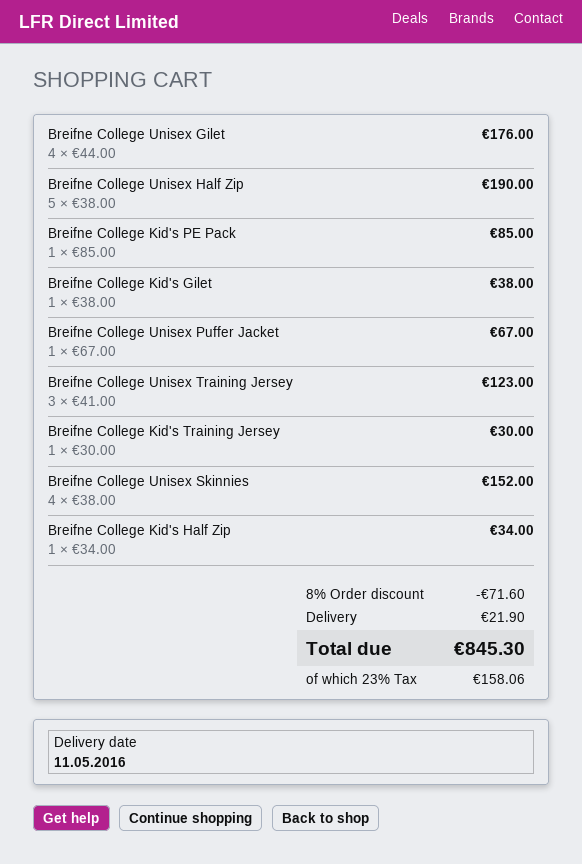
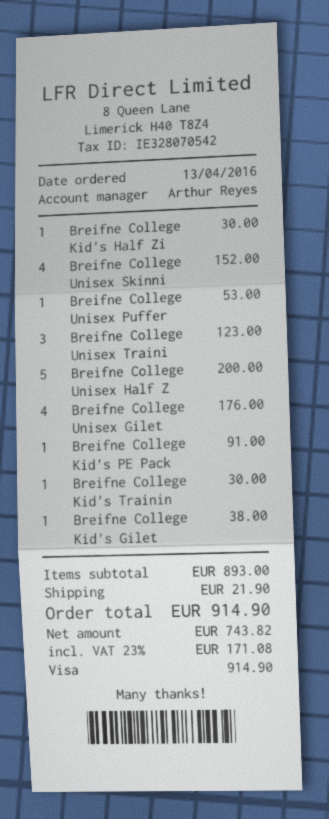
Breifne College Unisex Half Zip: 5 for 190.00 -> 5 for 200.00
Breifne College Kid's PE Pack: 1 for 85.00 -> 1 for 91.00
Breifne College Unisex Puffer Jacket: 1 for 67.00 -> 1 for 53.00
Breifne College Kid's Half Zip: 1 for 34.00 -> 1 for 30.00
discount: 8% = 71.60 -> none
tax: 23% = 158.06 -> 23% = 171.08
total: 845.30 -> 914.90

